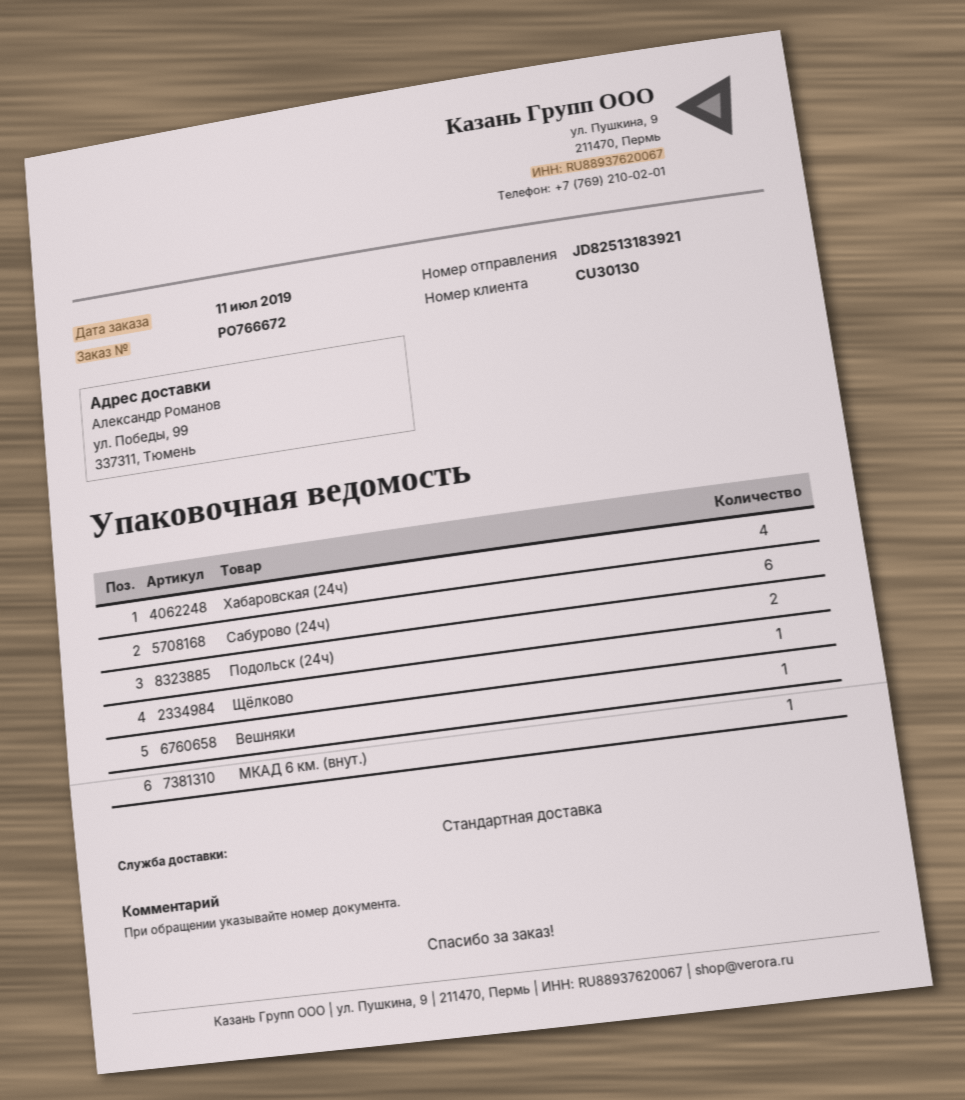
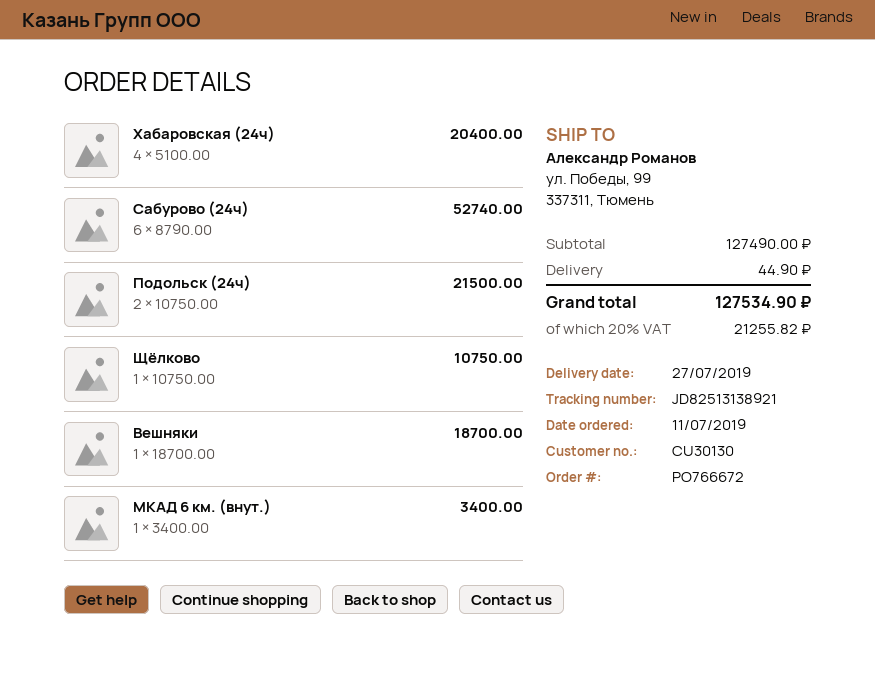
tracking number: JD82513183921 -> JD82513138921

